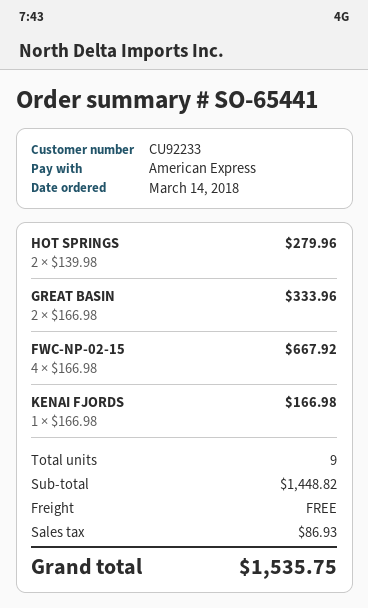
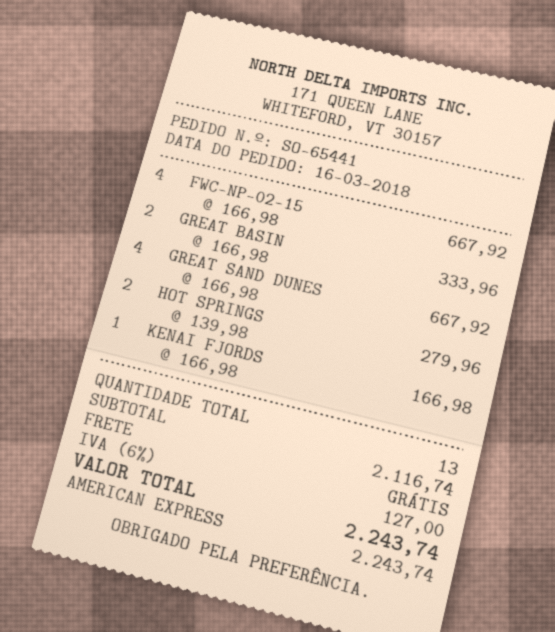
order date: 2018-03-14 -> 2018-03-16
GREAT SAND DUNES: none -> 4 x 166.98 = 667.92
total quantity: 9 -> 13
subtotal: 1448.82 -> 2116.74
tax: 86.93 -> 127.00
total: 1535.75 -> 2243.74

